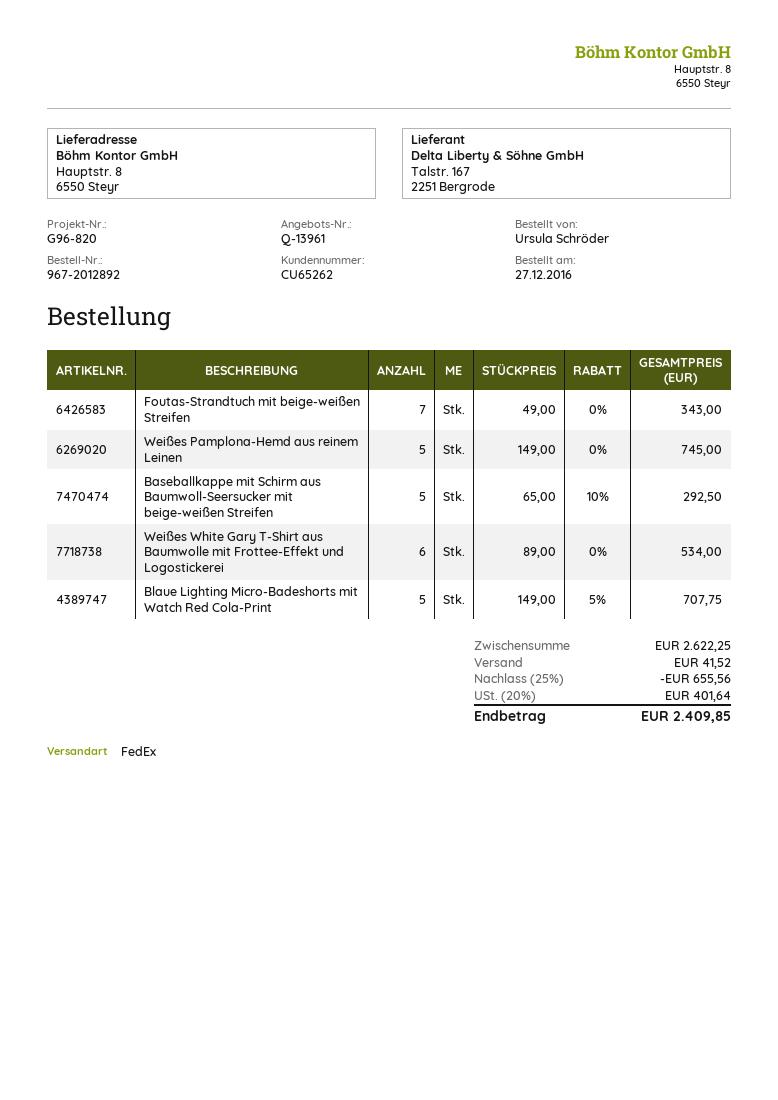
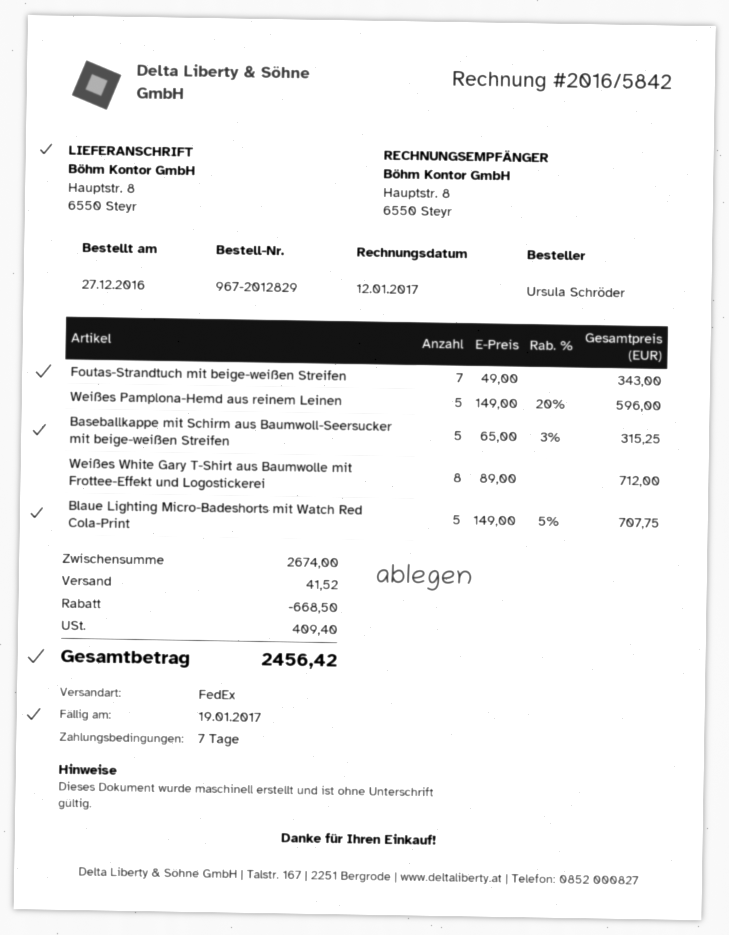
order number: 967-2012892 -> 967-2012829
Weißes Pamplona-Hemd aus reinem Leinen: 5 x 149.00 = 745.00 -> 5 x 149.00 - 20% = 596.00
Baseballkappe mit Schirm aus Baumwoll-Seersucker mit beige-weißen Streifen: 5 x 65.00 - 10% = 292.50 -> 5 x 65.00 - 3% = 315.25
Weißes White Gary T-Shirt aus Baumwolle mit Frottee-Effekt und Logostickerei: 6 x 89.00 = 534.00 -> 8 x 89.00 = 712.00
subtotal: 2622.25 -> 2674.00
discount: 655.56 -> 668.50
tax: 401.64 -> 409.40
total: 2409.85 -> 2456.42

